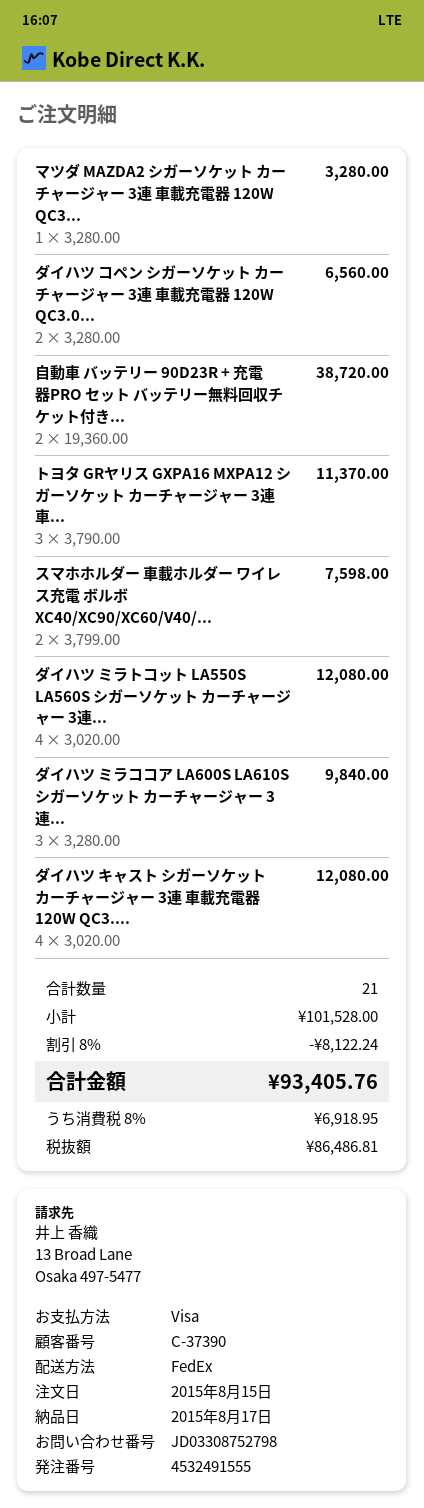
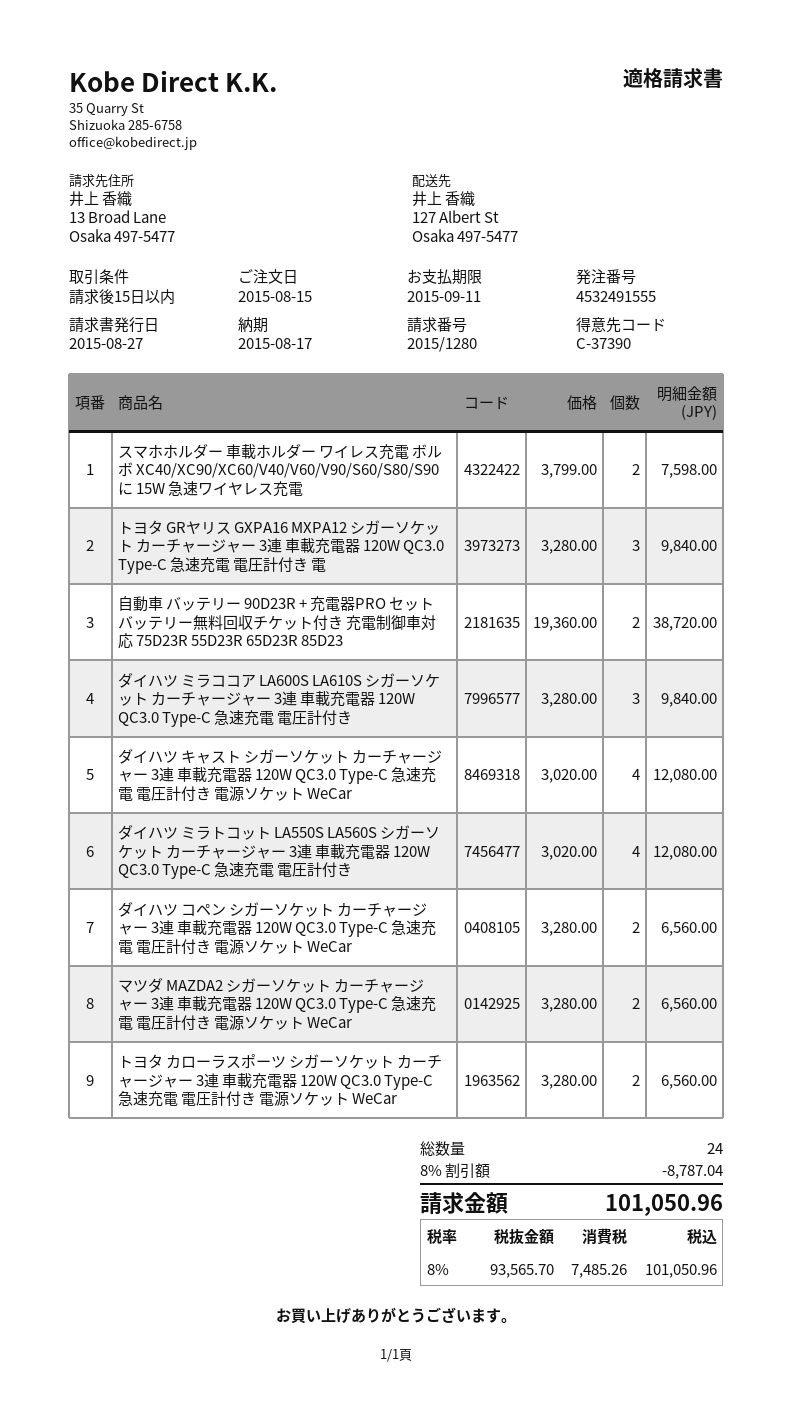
マツダ MAZDA2 シガーソケット カーチャージャー 3連 車載充電器 120W QC3...: 1 x 3280.00 = 3280.00 -> 2 x 3280.00 = 6560.00
トヨタ GRヤリス GXPA16 MXPA12 シガーソケット カーチャージャー 3連 車...: 3 x 3790.00 = 11370.00 -> 3 x 3280.00 = 9840.00
トヨタ カローラスポーツ シガーソケット カーチャージャー 3連 車載充電器 120W QC3.0 Type-C 急速充電 電圧計付き 電源ソケット WeCar: none -> 2 x 3280.00 = 6560.00
total quantity: 21 -> 24
discount: 8% = 8122.24 -> 8% = 8787.04
net: 86486.81 -> 93565.70
tax: 8% = 6918.95 -> 8% = 7485.26
total: 93405.76 -> 101050.96

